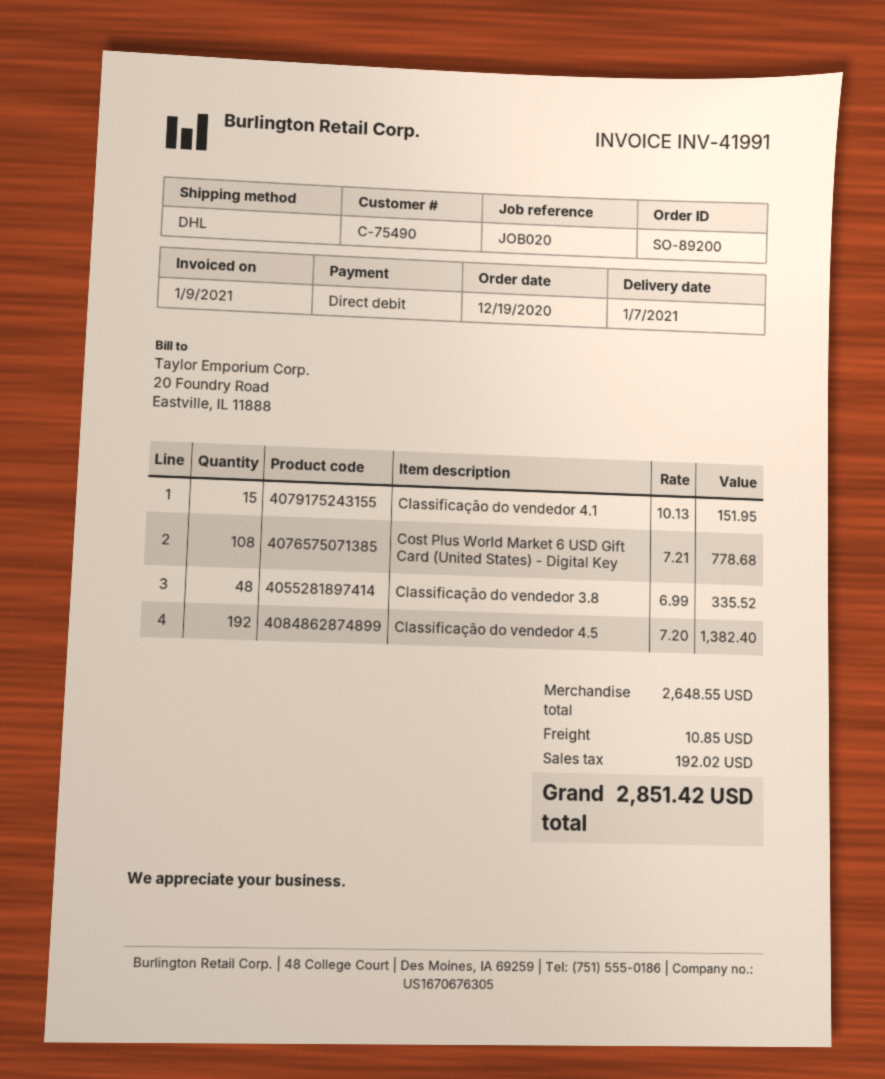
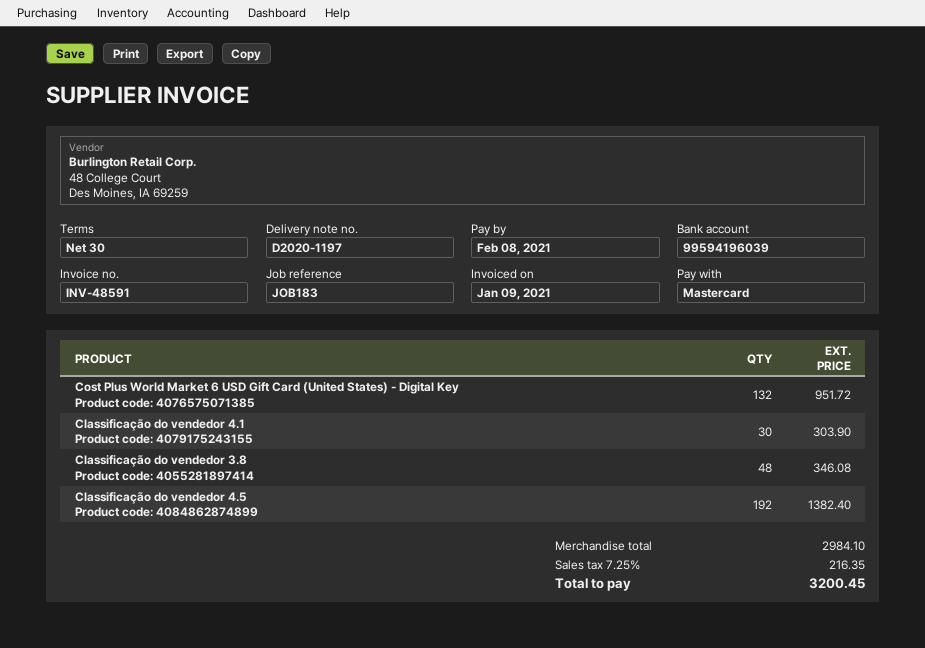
invoice number: INV-41991 -> INV-48591
reference: JOB020 -> JOB183
payment method: direct debit -> Mastercard
Classificação do vendedor 4.1: 15 for 151.95 -> 30 for 303.90
Cost Plus World Market 6 USD Gift Card (United States) - Digital Key: 108 for 778.68 -> 132 for 951.72
Classificação do vendedor 3.8: 48 for 335.52 -> 48 for 346.08
subtotal: 2648.55 -> 2984.10
shipping: 10.85 -> none
tax: 192.02 -> 216.35
total: 2851.42 -> 3200.45

